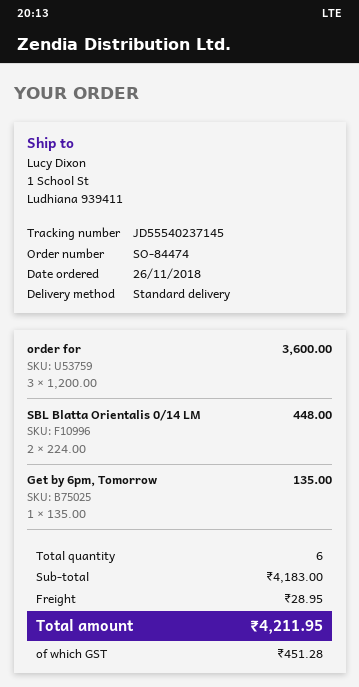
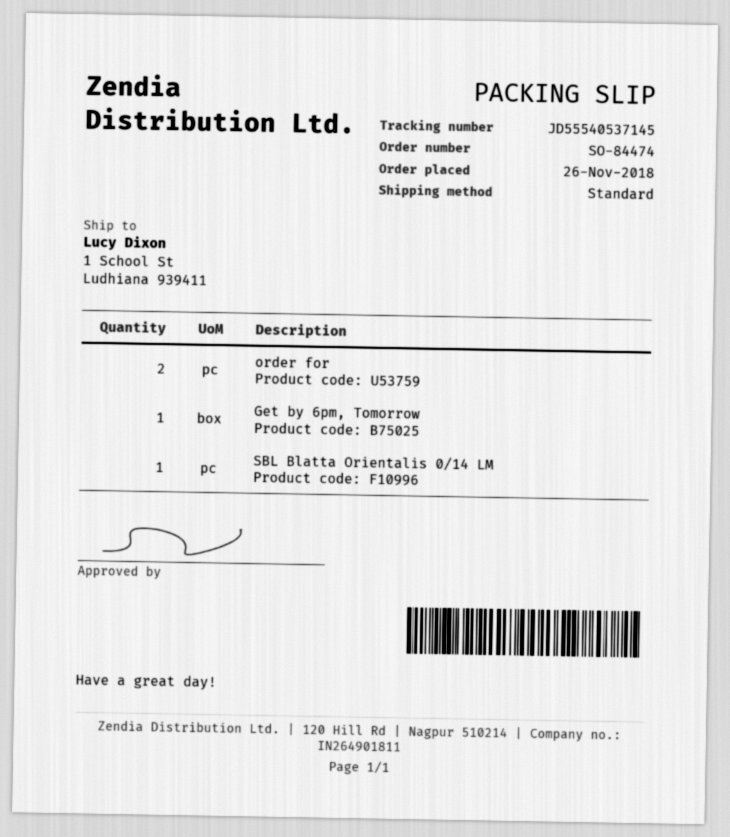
tracking number: JD55540237145 -> JD55540537145
order for: 3 -> 2
SBL Blatta Orientalis 0/14 LM: 2 -> 1

